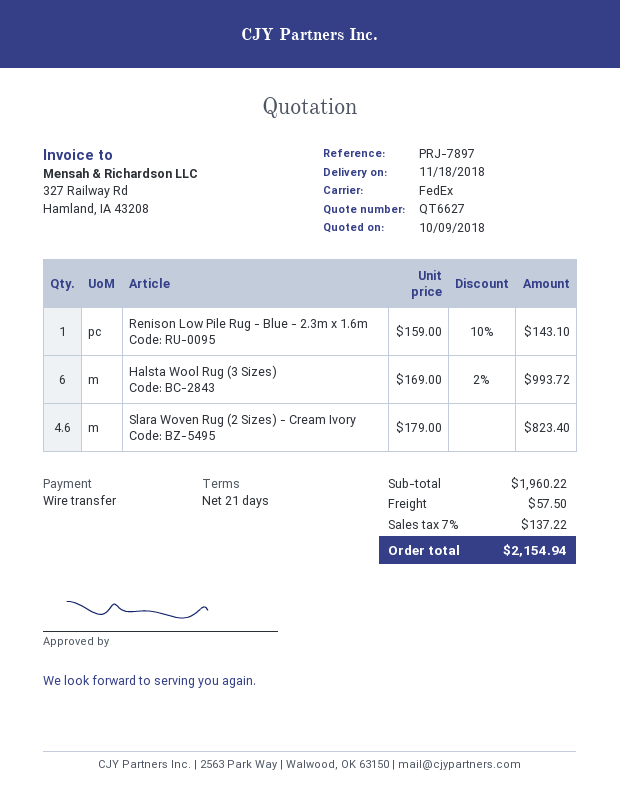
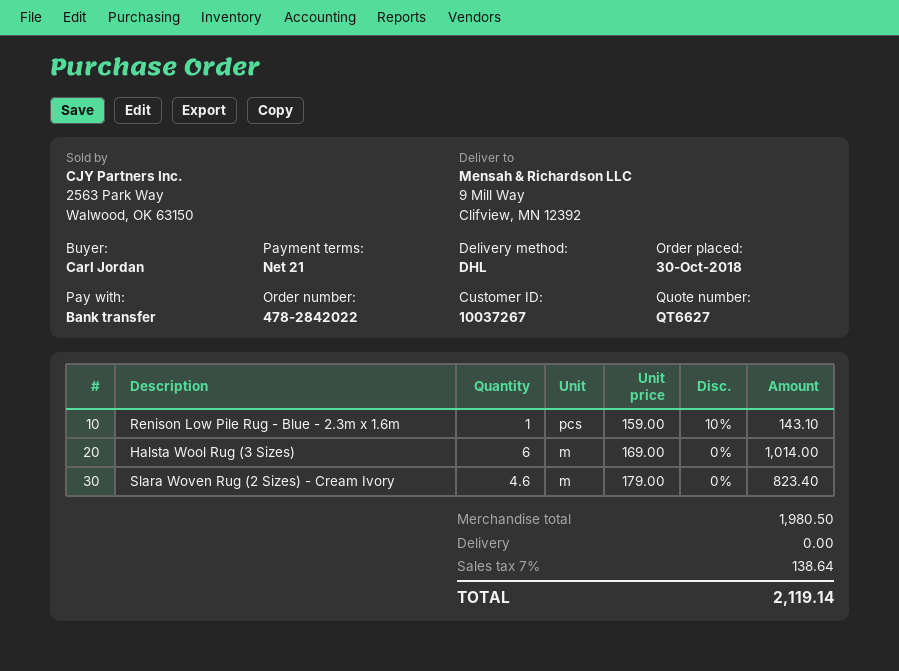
shipping method: FedEx -> DHL
Halsta Wool Rug (3 Sizes): 6 x 169.00 - 2% = 993.72 -> 6 x 169.00 = 1014.00
subtotal: 1960.22 -> 1980.50
shipping: 57.50 -> 0.00
tax: 7% = 137.22 -> 7% = 138.64
total: 2154.94 -> 2119.14

